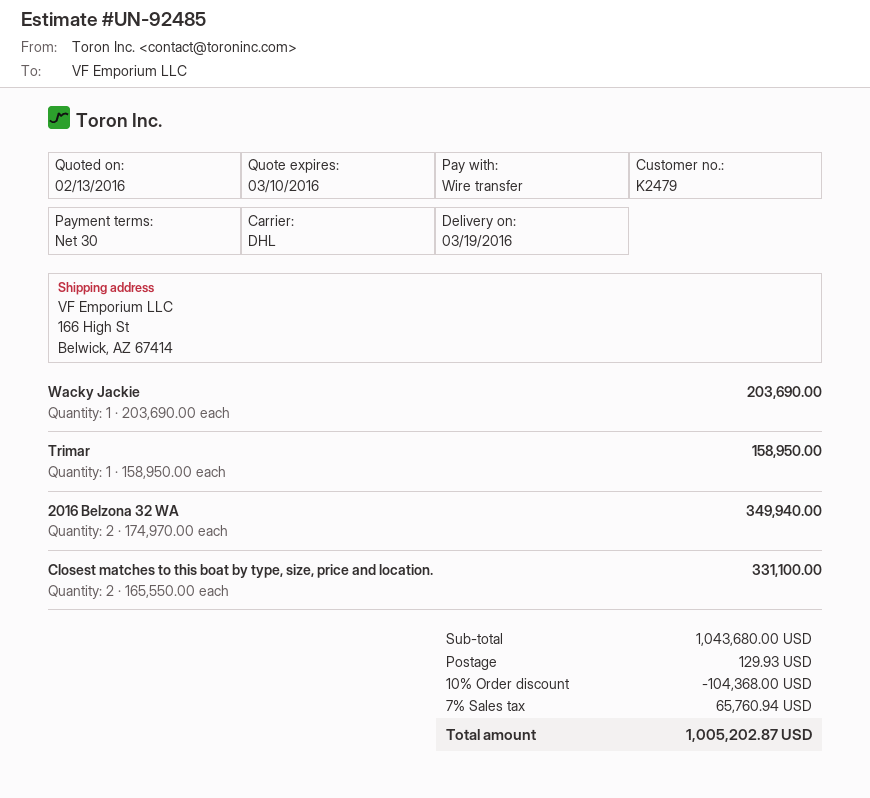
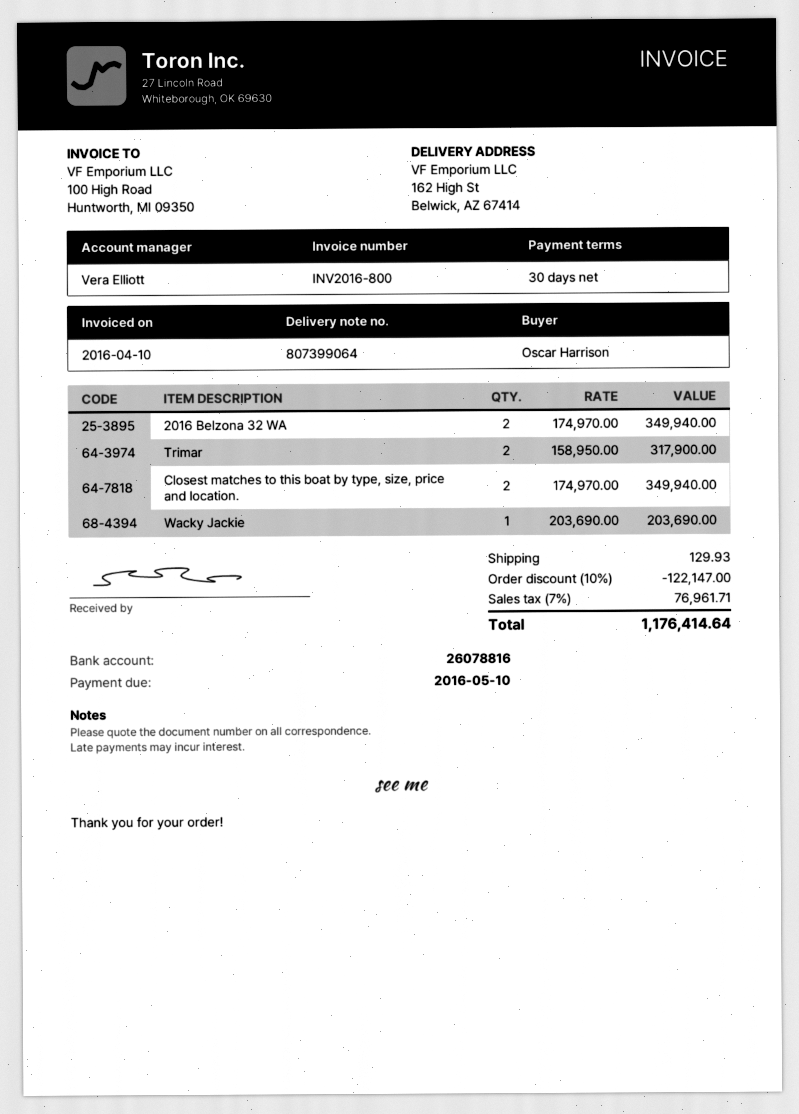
ship to: 166 High St, Belwick, AZ 67414 -> 162 High St, Belwick, AZ 67414
Trimar: 1 x 158950.00 = 158950.00 -> 2 x 158950.00 = 317900.00
Closest matches to this boat by type, size, price and location.: 2 x 165550.00 = 331100.00 -> 2 x 174970.00 = 349940.00
discount: 10% = 104368.00 -> 10% = 122147.00
tax: 7% = 65760.94 -> 7% = 76961.71
total: 1005202.87 -> 1176414.64

